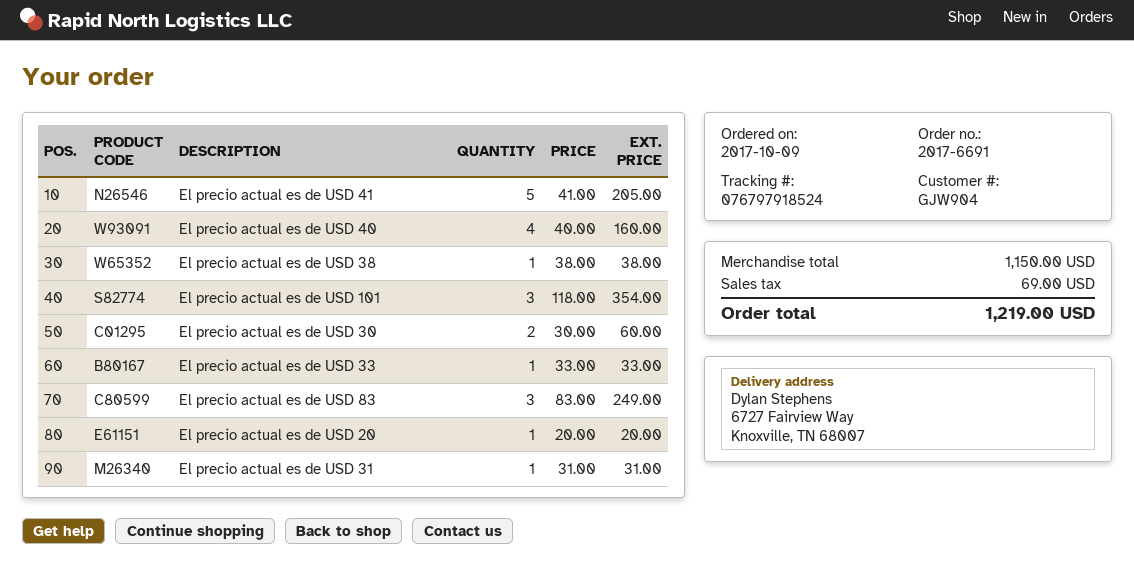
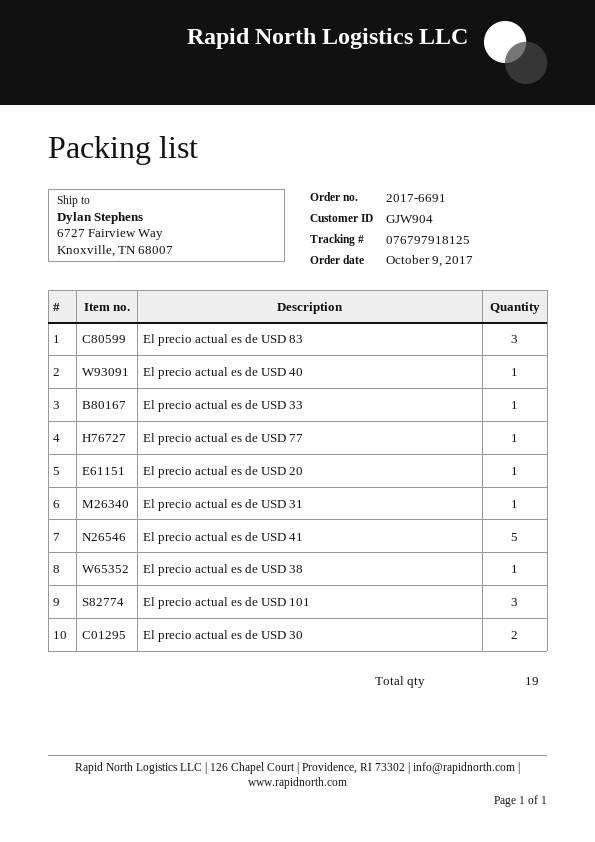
tracking number: 076797918524 -> 076797918125
El precio actual es de USD 40: 4 -> 1
El precio actual es de USD 77: none -> 1

